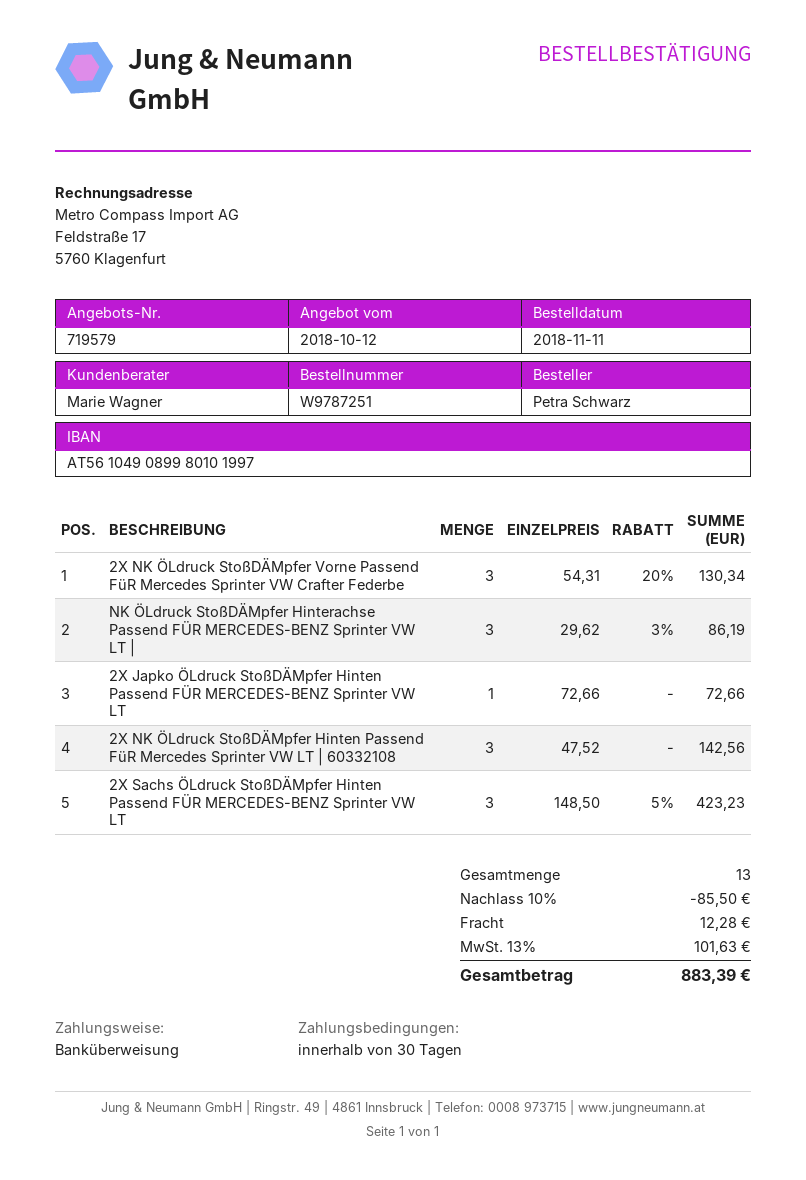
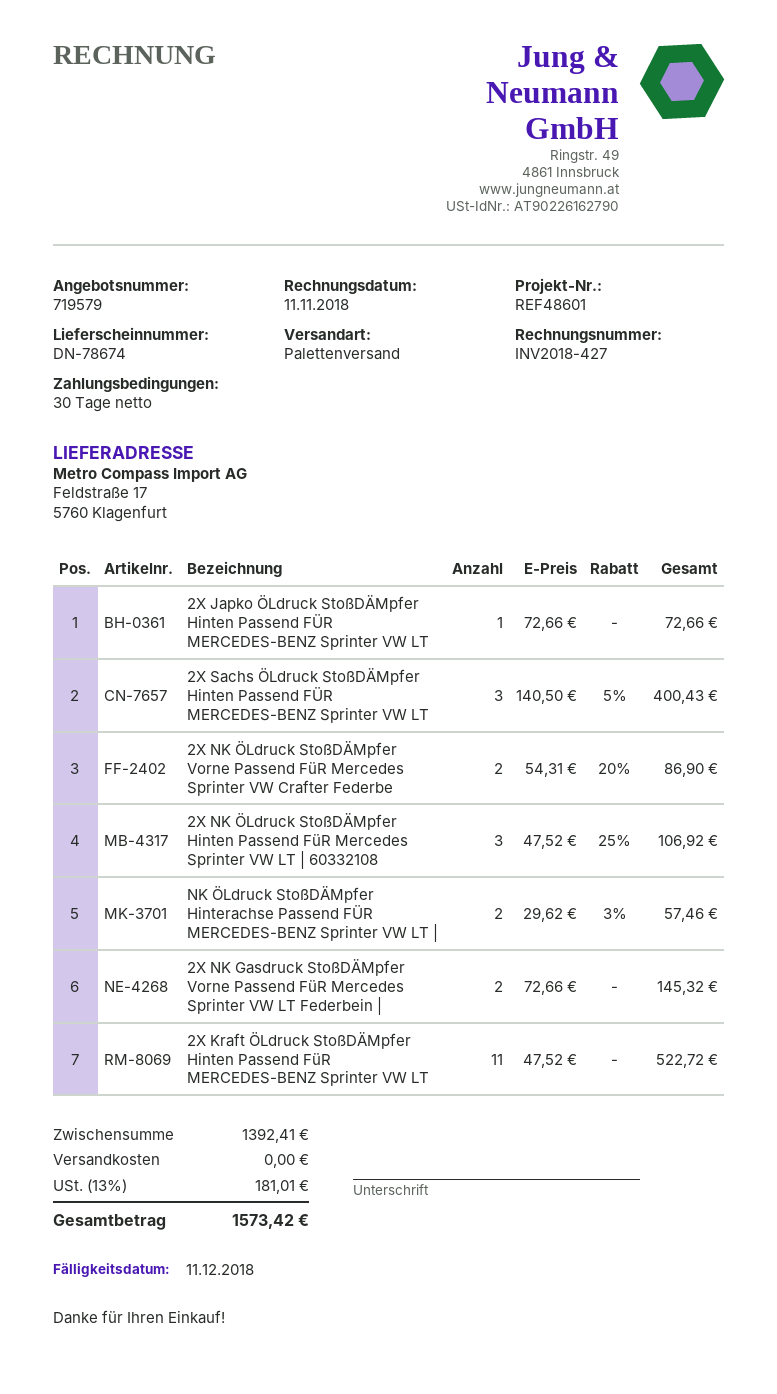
2X NK ÖLdruck StoßDÄMpfer Vorne Passend FüR Mercedes Sprinter VW Crafter Federbe: 3 x 54.31 - 20% = 130.34 -> 2 x 54.31 - 20% = 86.90
NK ÖLdruck StoßDÄMpfer Hinterachse Passend FÜR MERCEDES-BENZ Sprinter VW LT |: 3 x 29.62 - 3% = 86.19 -> 2 x 29.62 - 3% = 57.46
2X NK ÖLdruck StoßDÄMpfer Hinten Passend FüR Mercedes Sprinter VW LT | 60332108: 3 x 47.52 = 142.56 -> 3 x 47.52 - 25% = 106.92
2X Sachs ÖLdruck StoßDÄMpfer Hinten Passend FÜR MERCEDES-BENZ Sprinter VW LT: 3 x 148.50 - 5% = 423.23 -> 3 x 140.50 - 5% = 400.43
2X NK Gasdruck StoßDÄMpfer Vorne Passend FüR Mercedes Sprinter VW LT Federbein |: none -> 2 x 72.66 = 145.32
2X Kraft ÖLdruck StoßDÄMpfer Hinten Passend FüR MERCEDES-BENZ Sprinter VW LT: none -> 11 x 47.52 = 522.72
discount: 10% = 85.50 -> none
shipping: 12.28 -> 0.00
tax: 13% = 101.63 -> 13% = 181.01
total: 883.39 -> 1573.42

